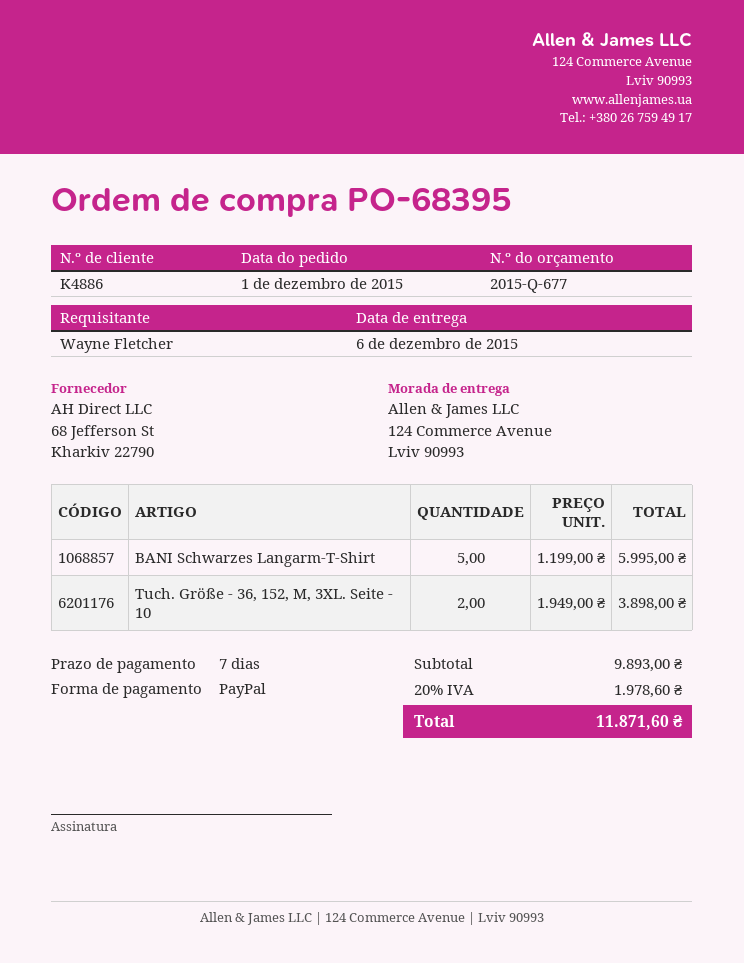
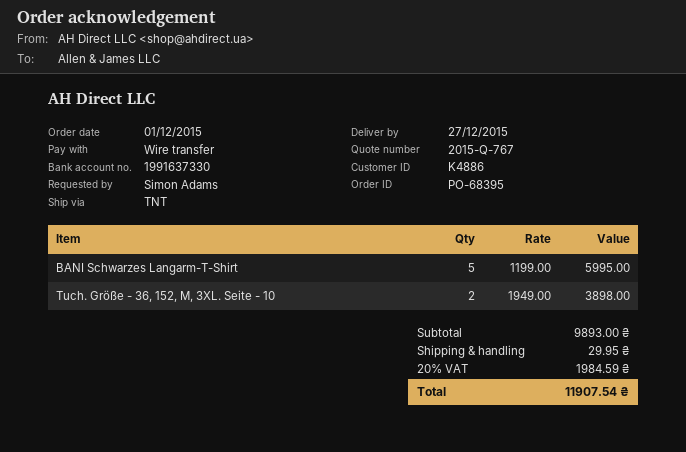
quote number: 2015-Q-677 -> 2015-Q-767
delivery date: 2015-12-06 -> 2015-12-27
ordered by: Wayne Fletcher -> Simon Adams
payment method: PayPal -> bank transfer
shipping: none -> 29.95
tax: 20% = 1978.60 -> 20% = 1984.59
total: 11871.60 -> 11907.54

